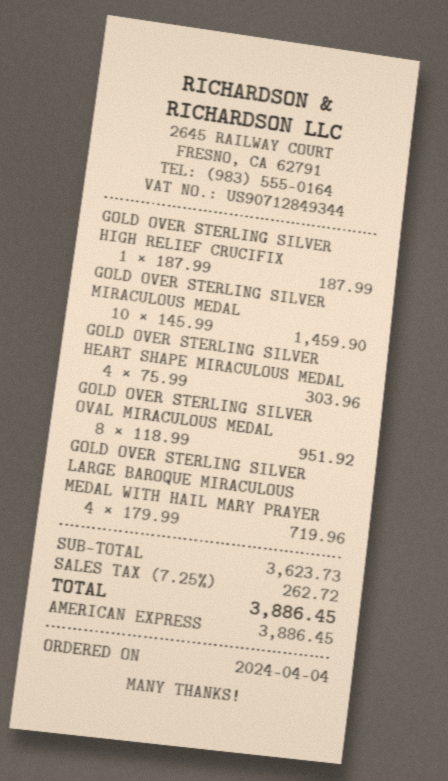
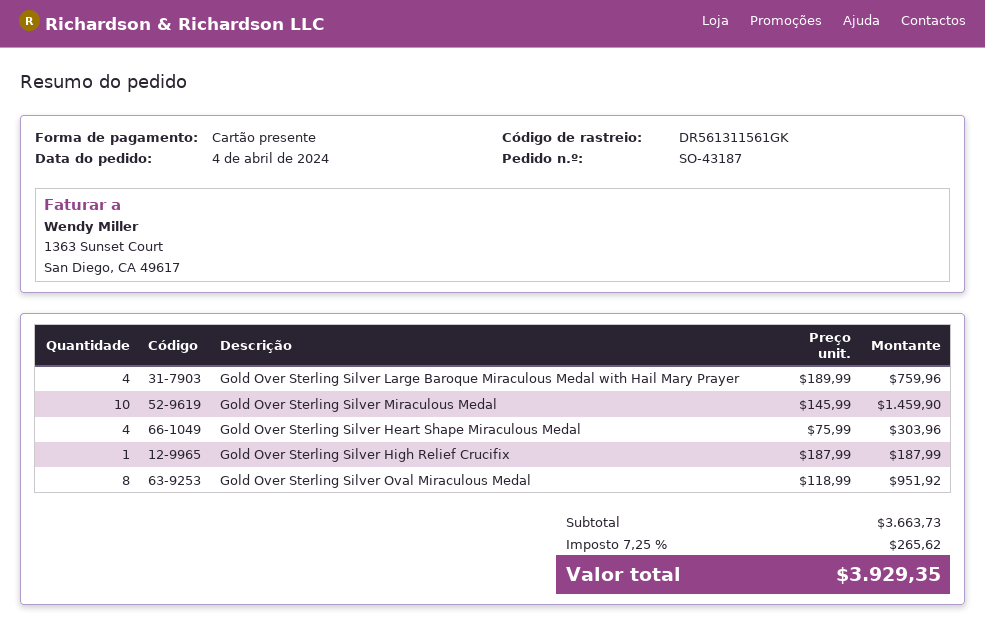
payment method: American Express -> gift card
GOLD OVER STERLING SILVER LARGE BAROQUE MIRACULOUS MEDAL WITH HAIL MARY PRAYER: 4 x 179.99 = 719.96 -> 4 x 189.99 = 759.96
subtotal: 3623.73 -> 3663.73
tax: 7.25% = 262.72 -> 7.25% = 265.62
total: 3886.45 -> 3929.35

